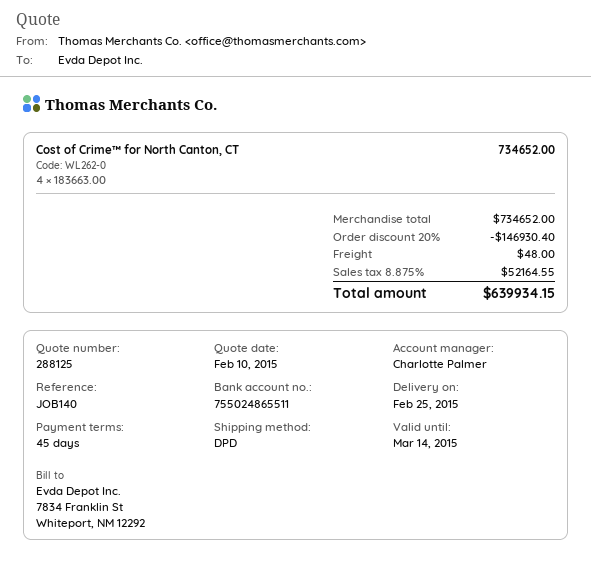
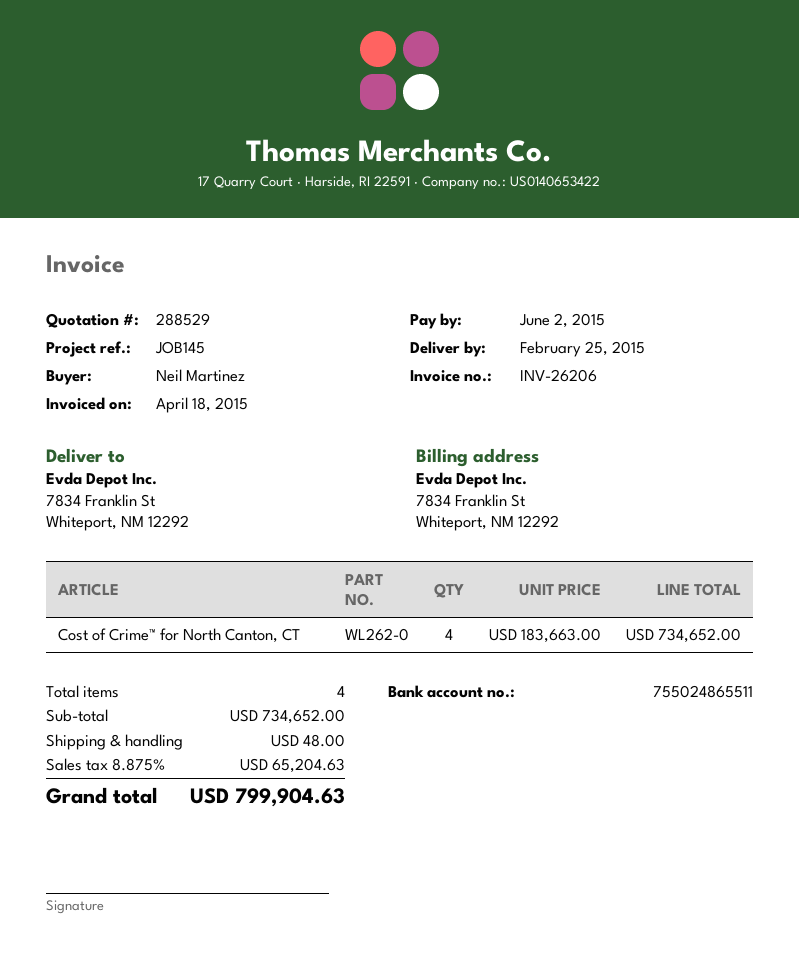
quote number: 288125 -> 288529
reference: JOB140 -> JOB145
discount: 20% = 146930.40 -> none
tax: 8.875% = 52164.55 -> 8.875% = 65204.63
total: 639934.15 -> 799904.63

